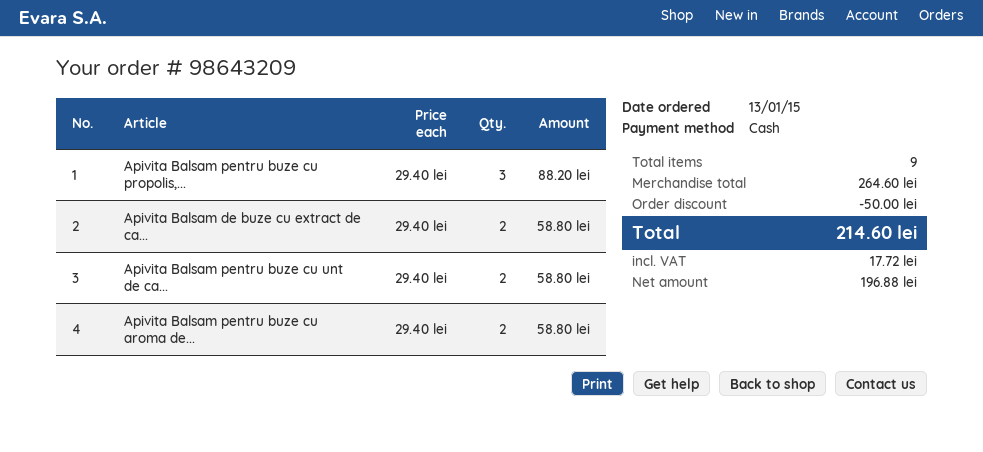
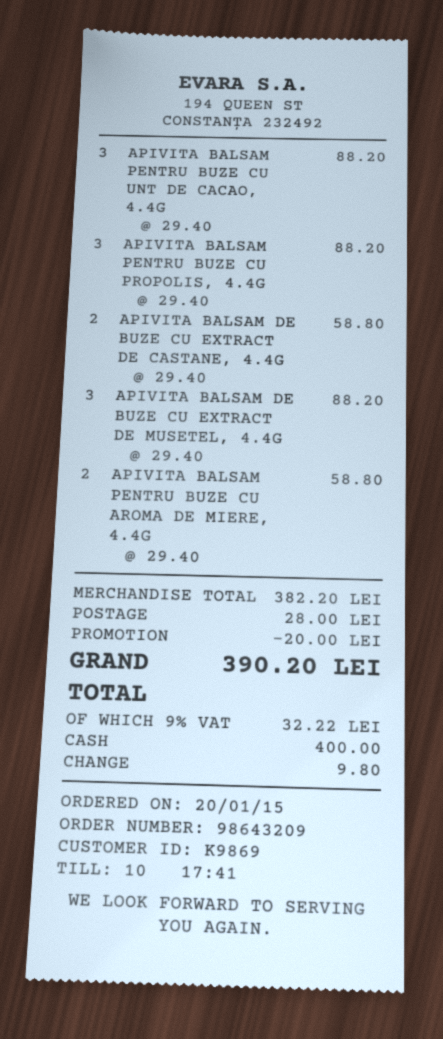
order date: 2015-01-13 -> 2015-01-20
Apivita Balsam pentru buze cu unt de ca...: 2 x 29.40 = 58.80 -> 3 x 29.40 = 88.20
APIVITA BALSAM DE BUZE CU EXTRACT DE MUSETEL, 4.4G: none -> 3 x 29.40 = 88.20
subtotal: 264.60 -> 382.20
discount: 50.00 -> 20.00
shipping: none -> 28.00
tax: 17.72 -> 32.22
total: 214.60 -> 390.20

